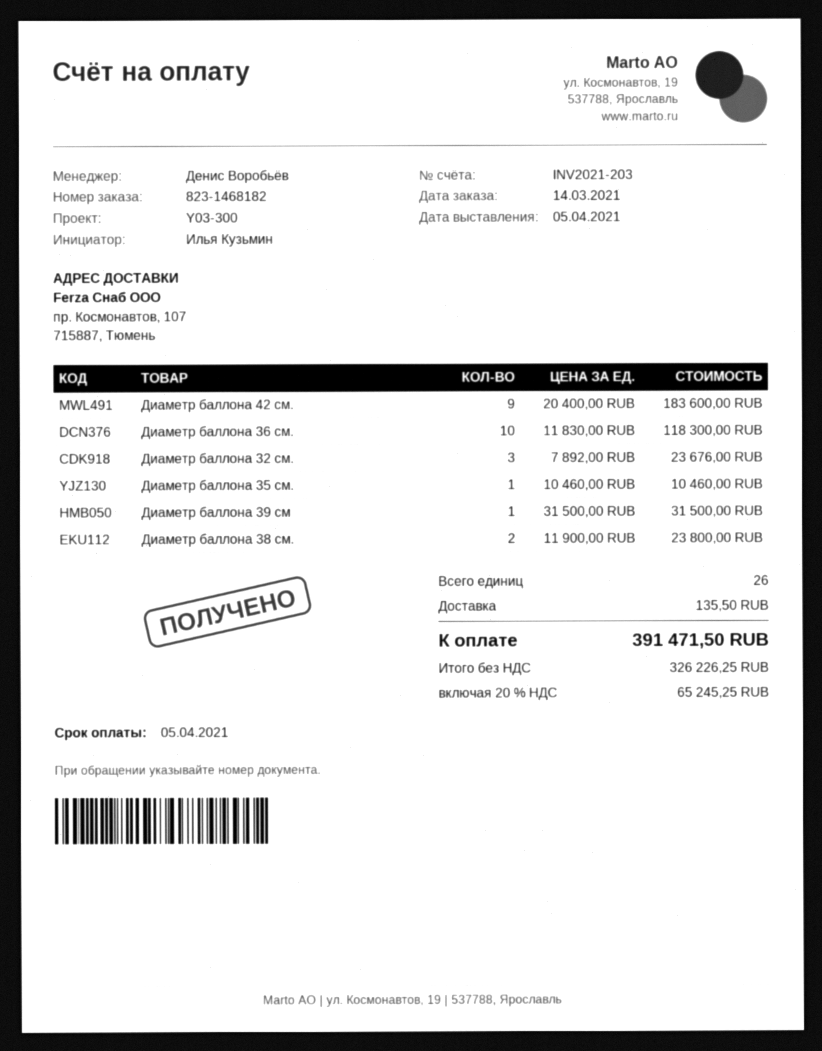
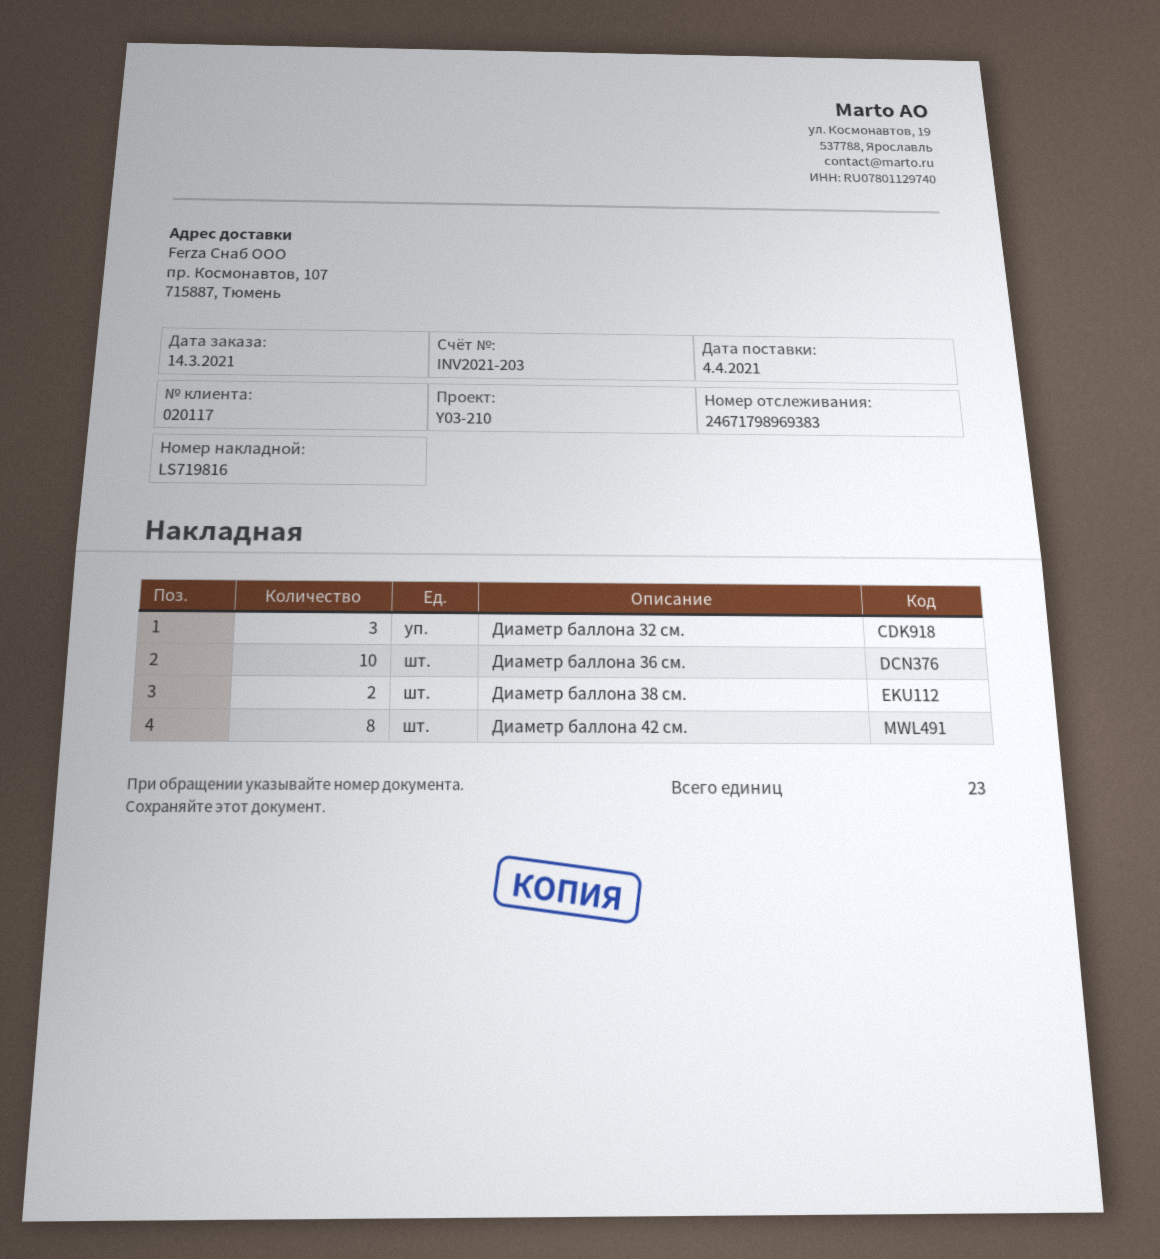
reference: Y03-300 -> Y03-210
Диаметр баллона 42 см.: 9 -> 8
Диаметр баллона 35 см.: 1 -> none
Диаметр баллона 39 см: 1 -> none
total quantity: 26 -> 23

